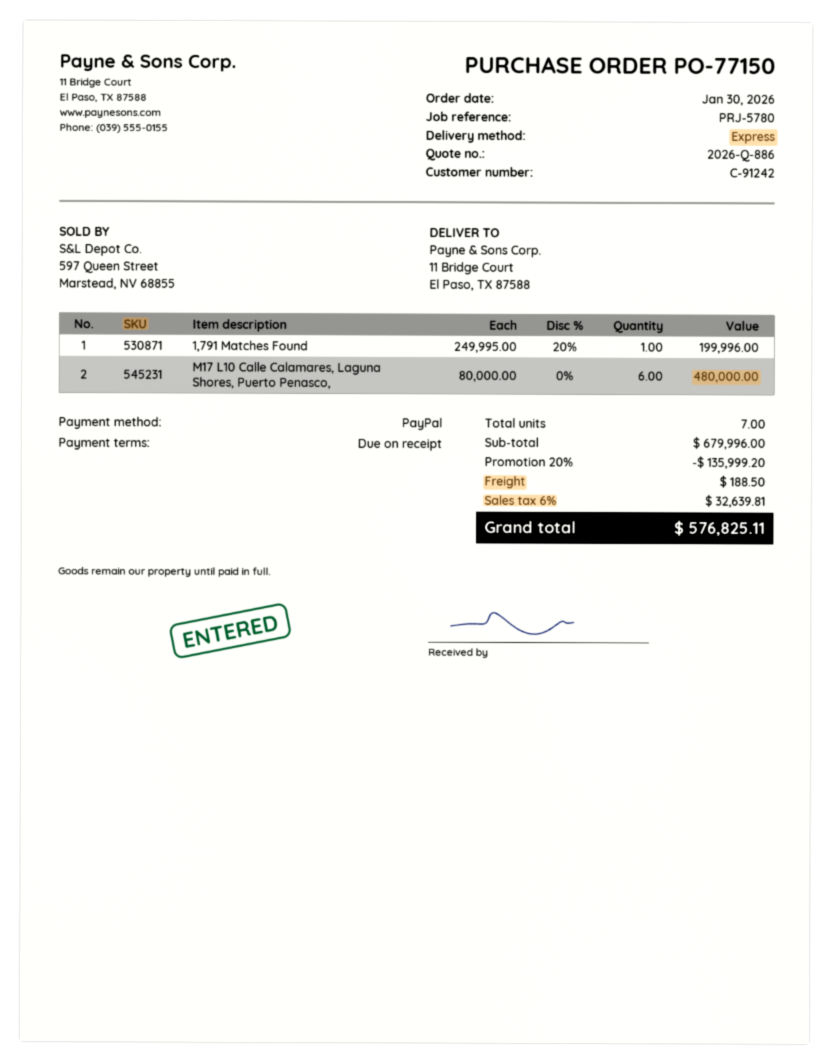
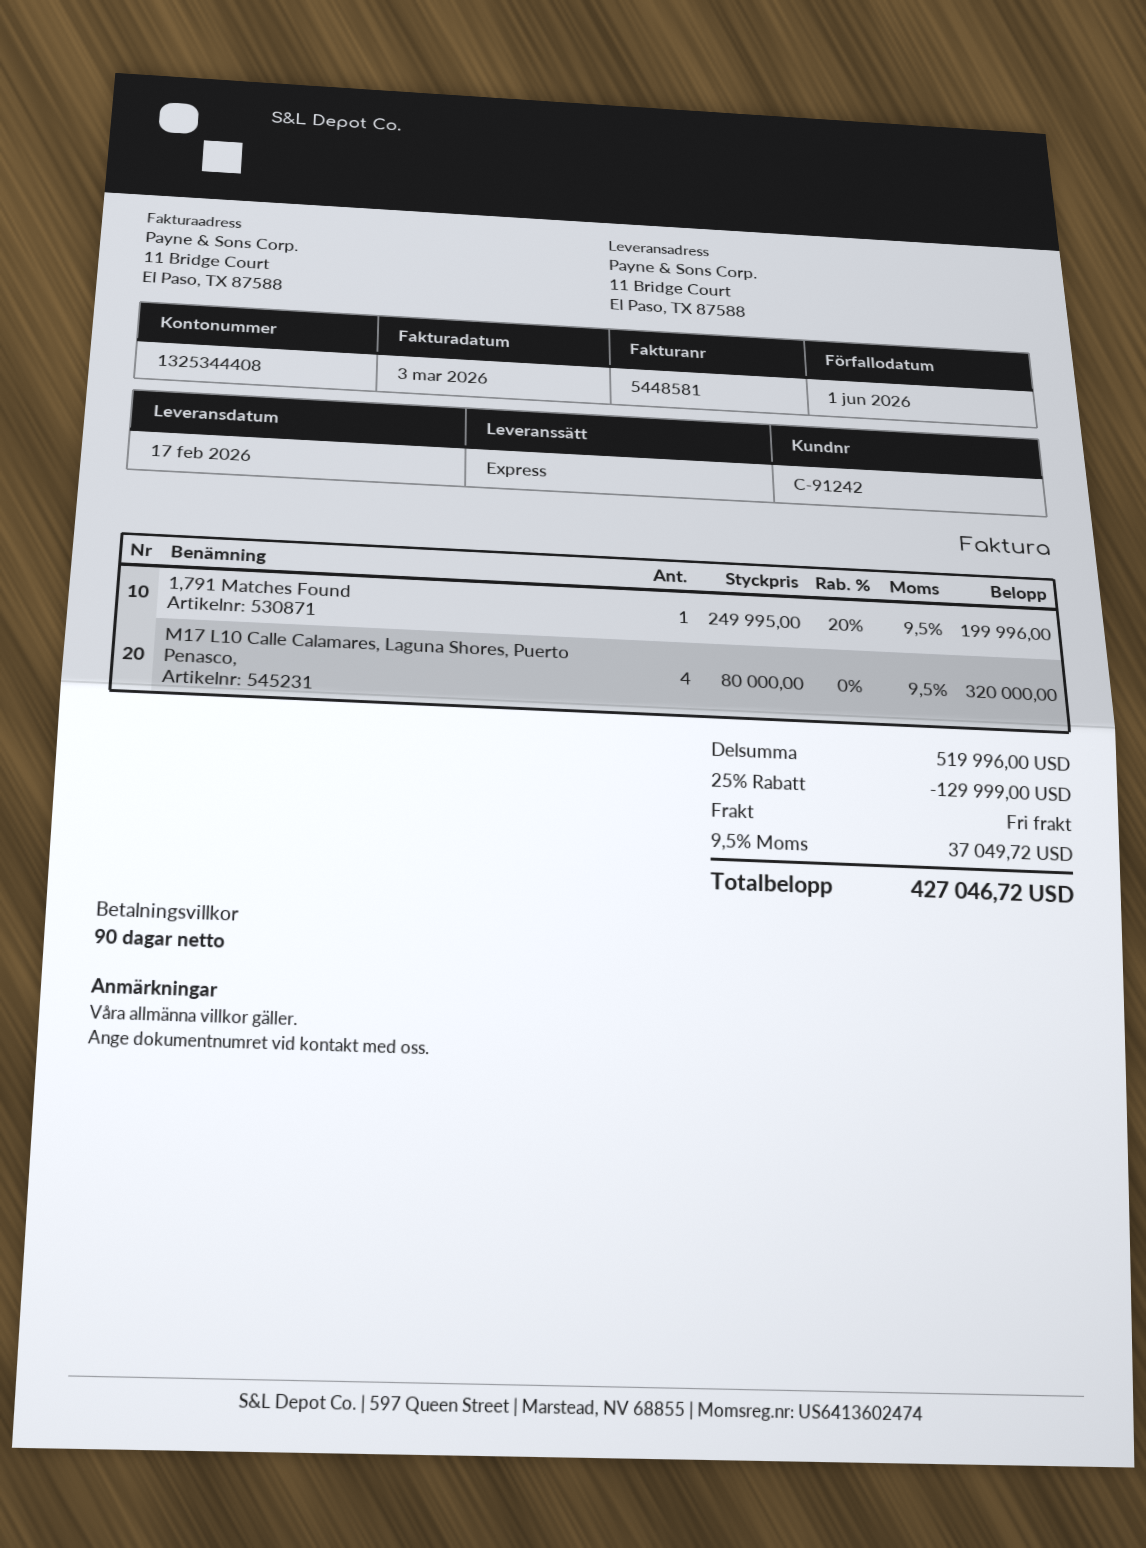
payment terms: on receipt -> 90 days
M17 L10 Calle Calamares, Laguna Shores, Puerto Penasco,: 6 x 80000.00 = 480000.00 -> 4 x 80000.00 = 320000.00
subtotal: 679996.00 -> 519996.00
discount: 20% = 135999.20 -> 25% = 129999.00
shipping: 188.50 -> 0.00
tax: 6% = 32639.81 -> 9.5% = 37049.72
total: 576825.11 -> 427046.72

